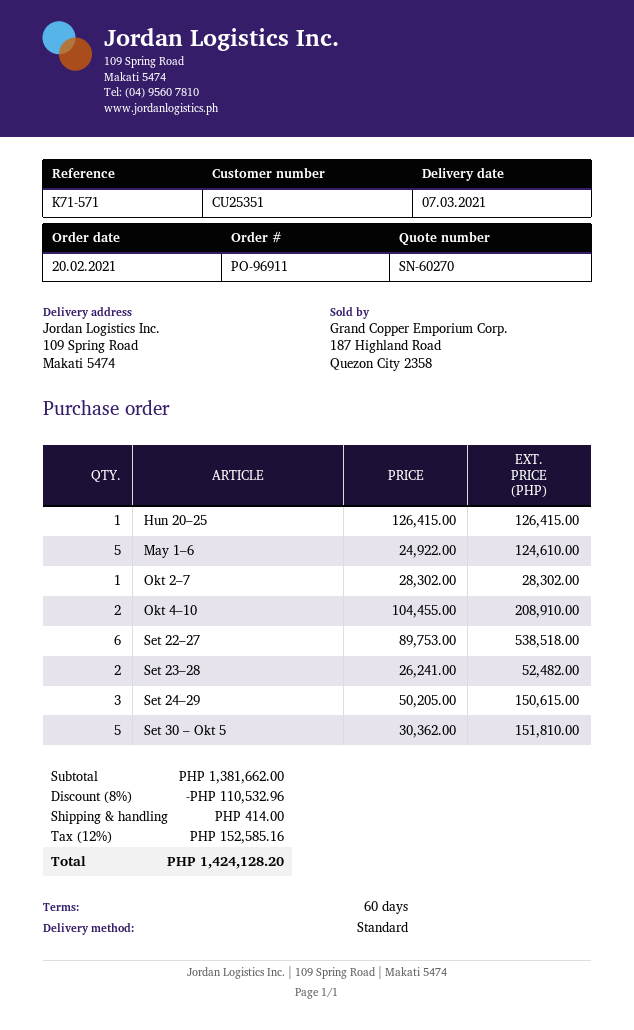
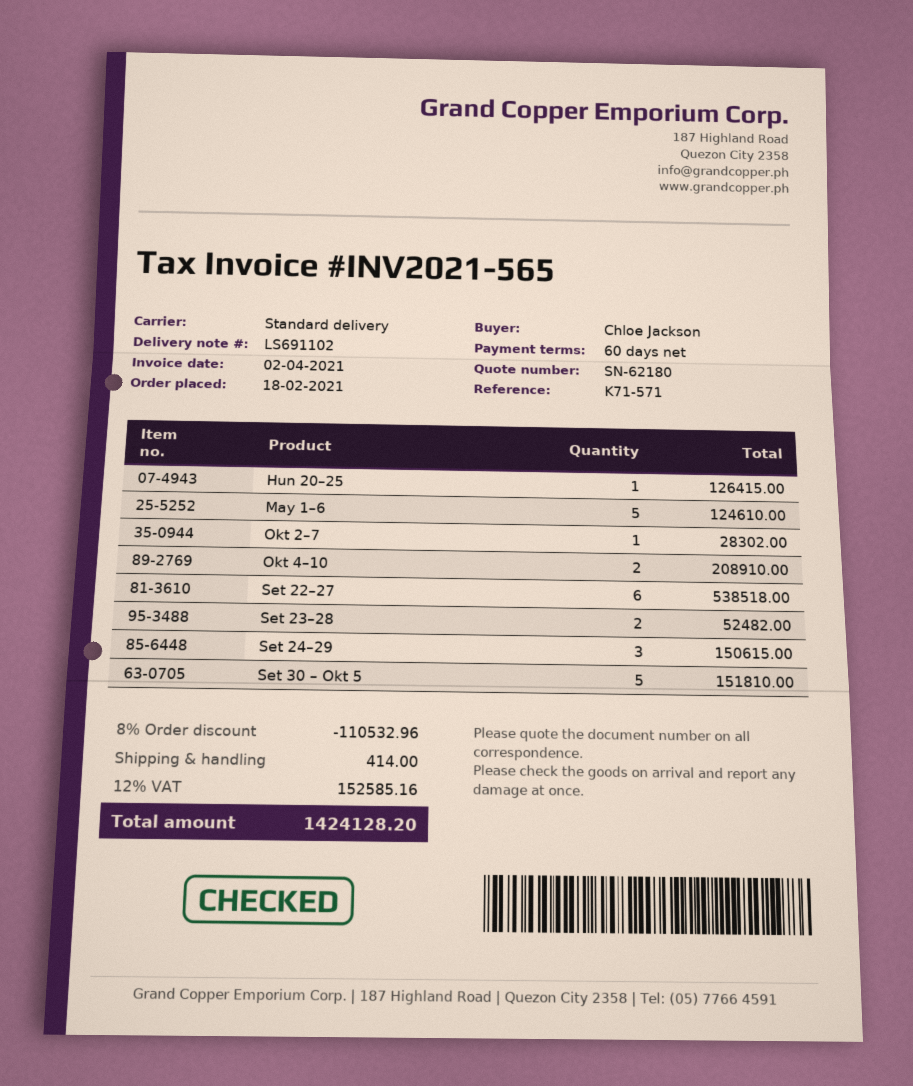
quote number: SN-60270 -> SN-62180
order date: 2021-02-20 -> 2021-02-18

